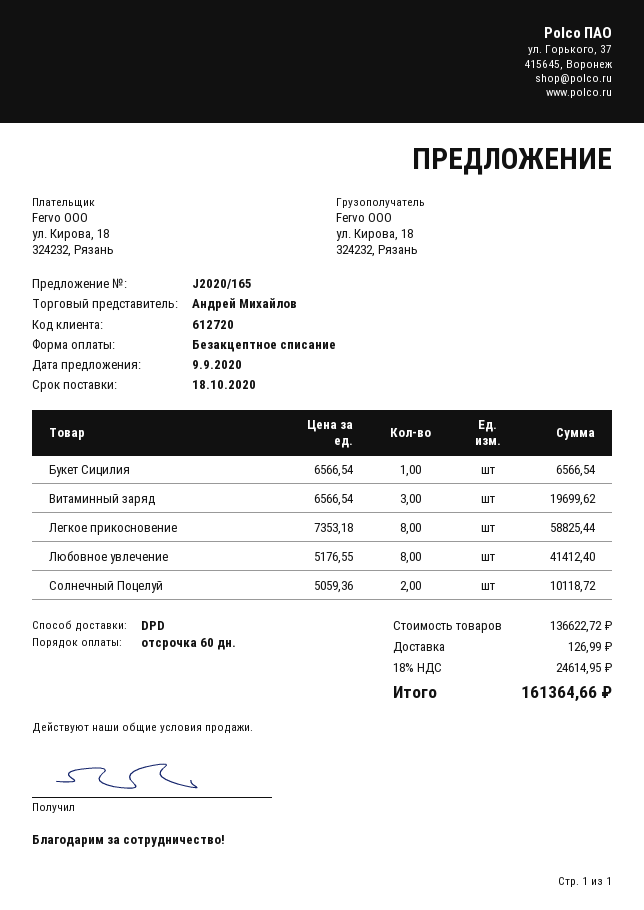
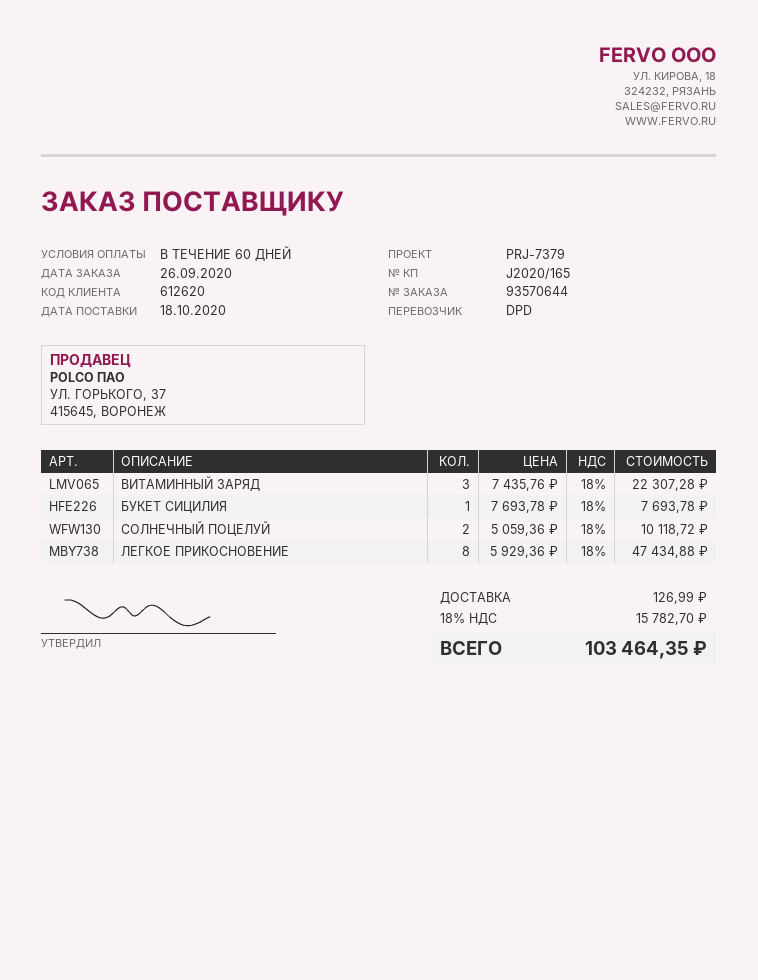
customer number: 612720 -> 612620
Букет Сицилия: 1 x 6566.54 = 6566.54 -> 1 x 7693.78 = 7693.78
Витаминный заряд: 3 x 6566.54 = 19699.62 -> 3 x 7435.76 = 22307.28
Легкое прикосновение: 8 x 7353.18 = 58825.44 -> 8 x 5929.36 = 47434.88
Любовное увлечение: 8 x 5176.55 = 41412.40 -> none
tax: 18% = 24614.95 -> 18% = 15782.70
total: 161364.66 -> 103464.35

